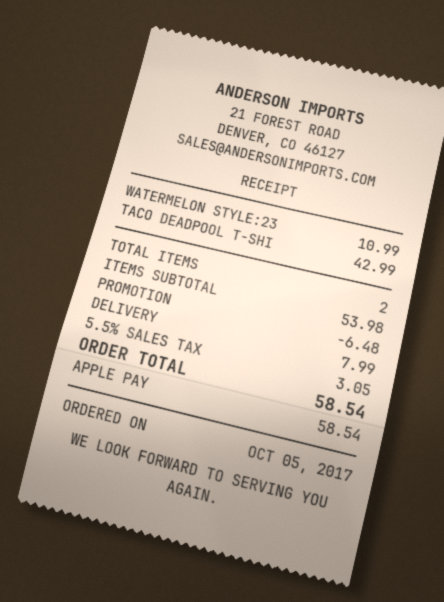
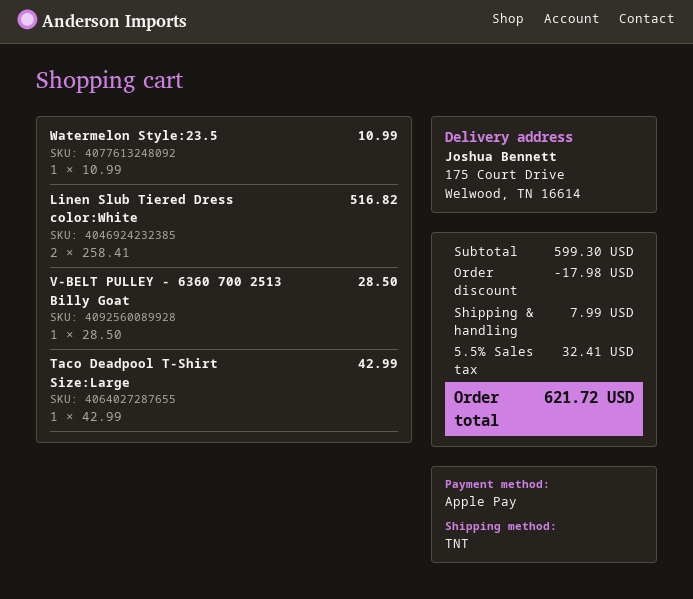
Linen Slub Tiered Dress color:White: none -> 2 x 258.41 = 516.82
V-BELT PULLEY - 6360 700 2513 Billy Goat: none -> 1 x 28.50 = 28.50
subtotal: 53.98 -> 599.30
discount: 6.48 -> 17.98
tax: 5.5% = 3.05 -> 5.5% = 32.41
total: 58.54 -> 621.72

